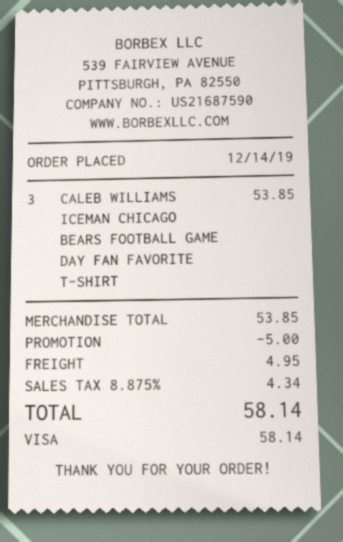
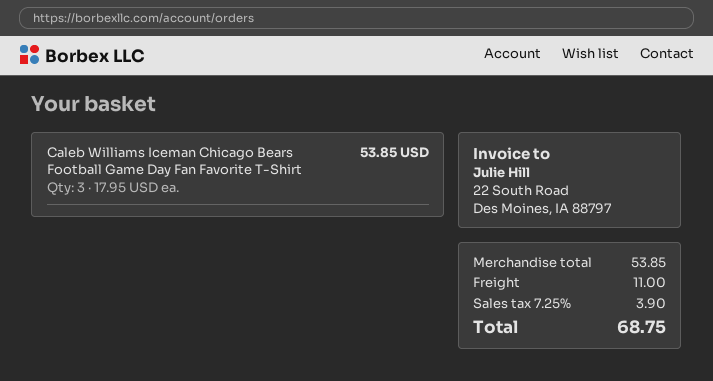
discount: 5.00 -> none
shipping: 4.95 -> 11.00
tax: 8.875% = 4.34 -> 7.25% = 3.90
total: 58.14 -> 68.75

